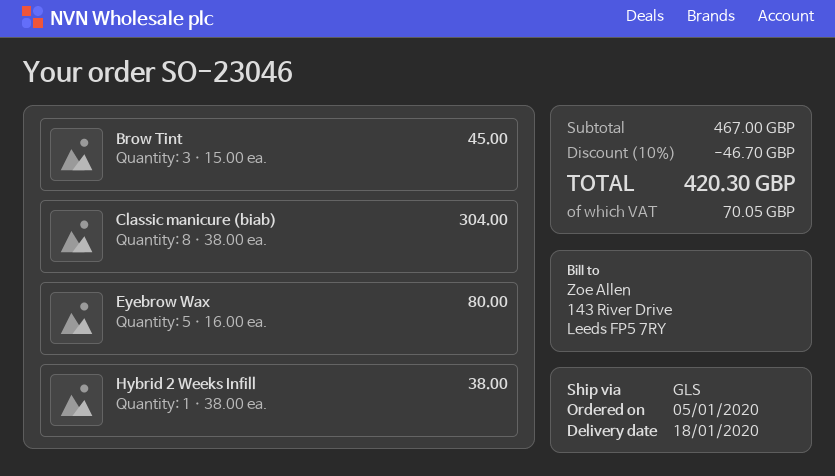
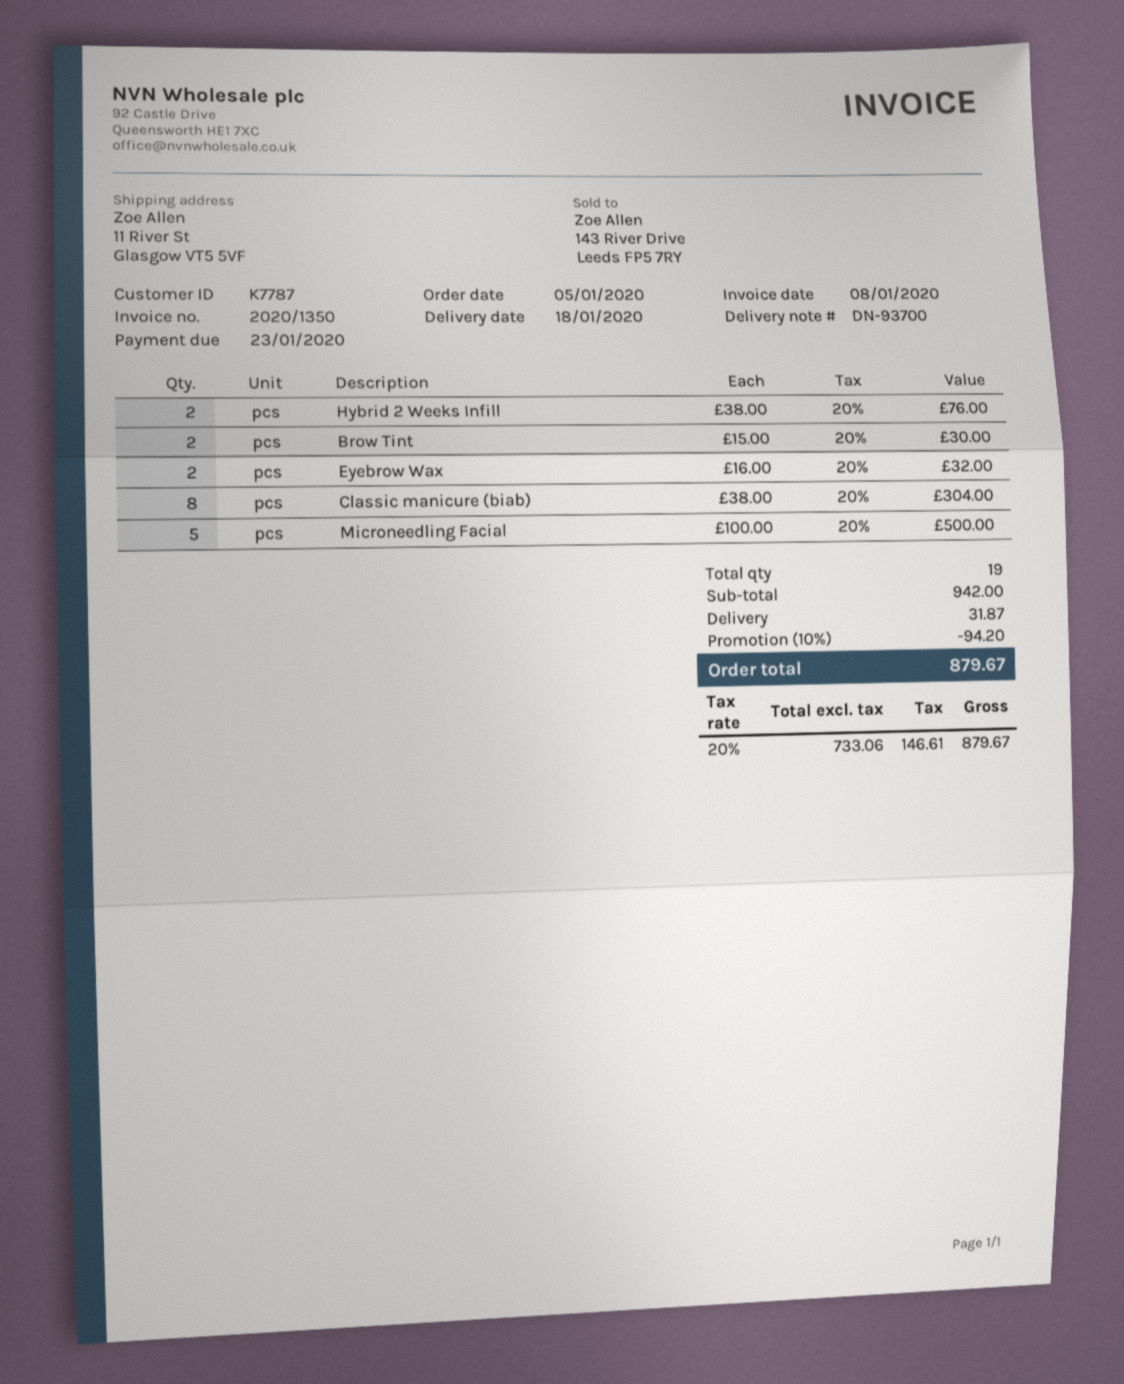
Brow Tint: 3 x 15.00 = 45.00 -> 2 x 15.00 = 30.00
Eyebrow Wax: 5 x 16.00 = 80.00 -> 2 x 16.00 = 32.00
Hybrid 2 Weeks Infill: 1 x 38.00 = 38.00 -> 2 x 38.00 = 76.00
Microneedling Facial: none -> 5 x 100.00 = 500.00
subtotal: 467.00 -> 942.00
discount: 10% = 46.70 -> 10% = 94.20
shipping: none -> 31.87
tax: 70.05 -> 146.61
total: 420.30 -> 879.67

